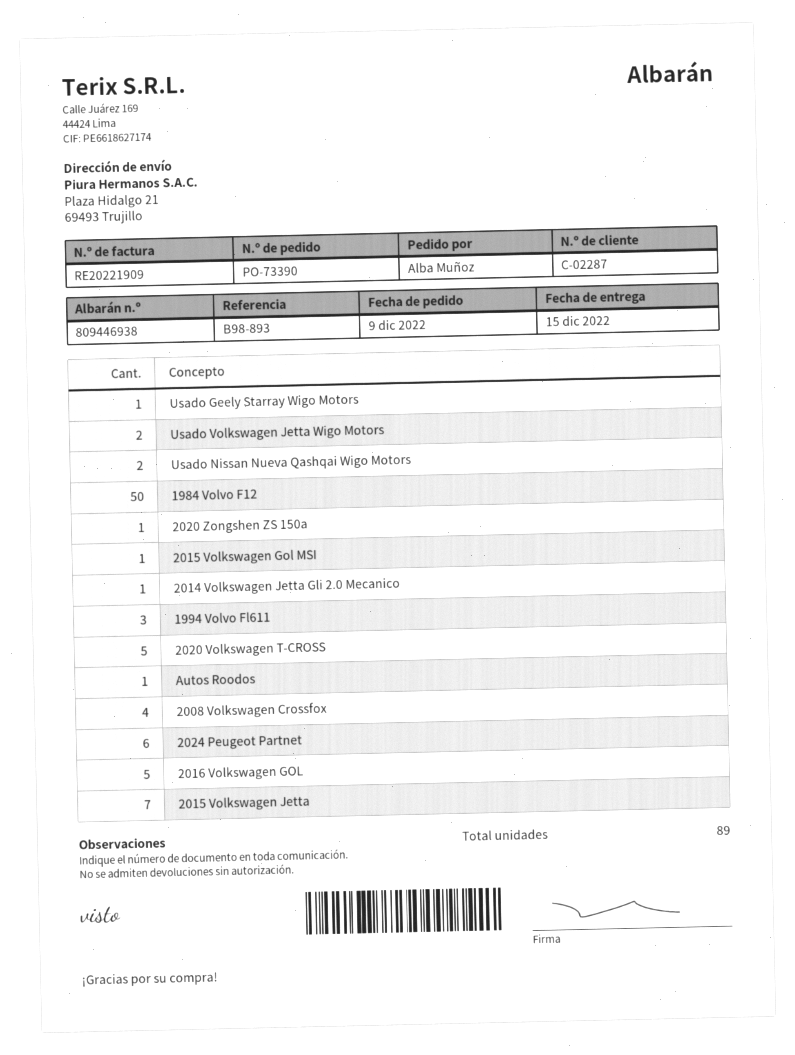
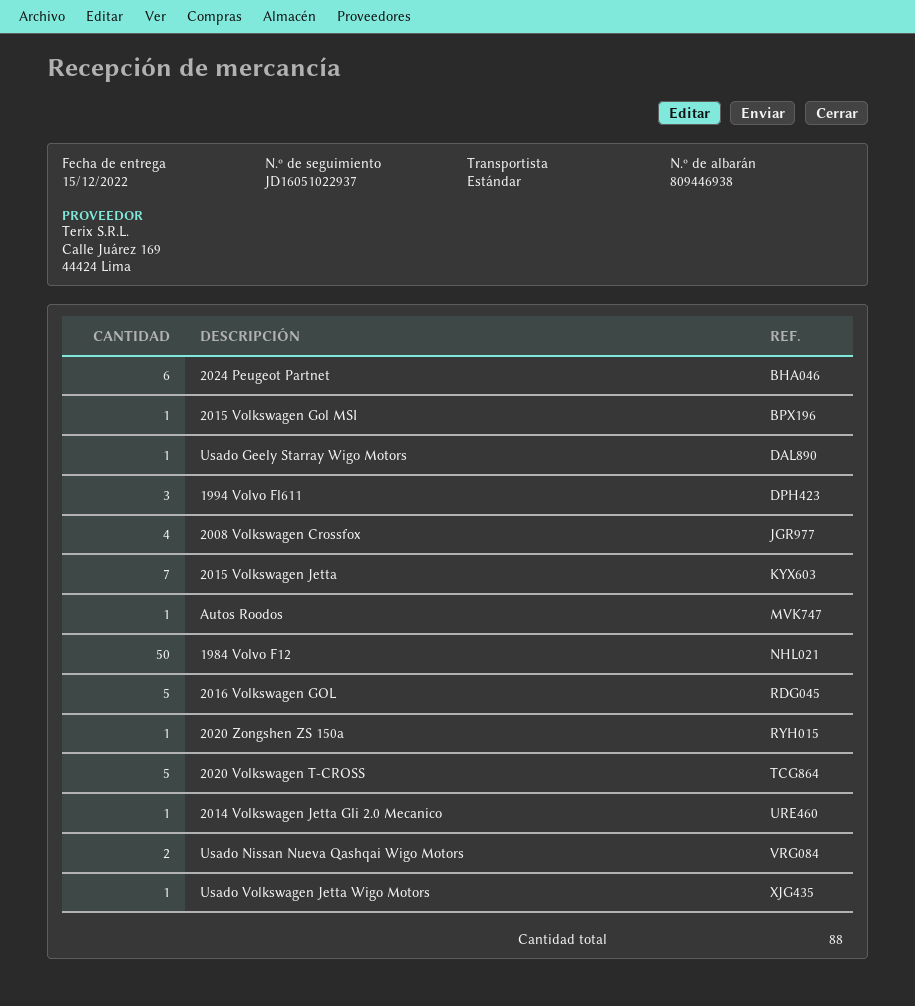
Usado Volkswagen Jetta Wigo Motors: 2 -> 1
total quantity: 89 -> 88

